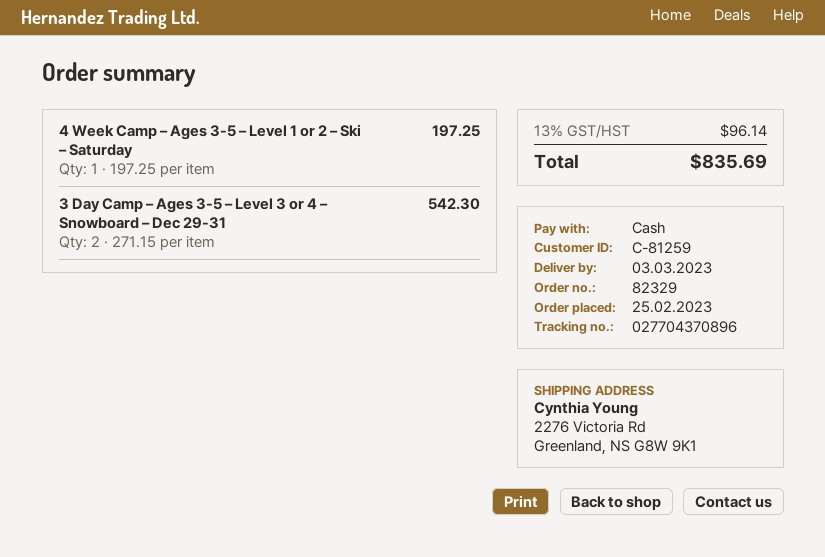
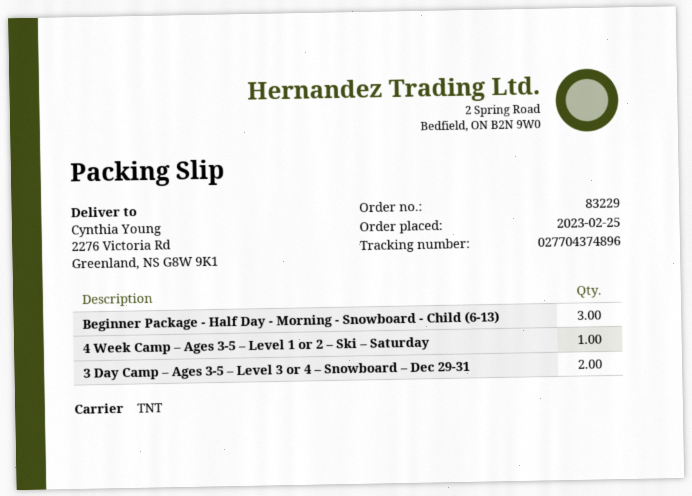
order number: 82329 -> 83229
tracking number: 027704370896 -> 027704374896
Beginner Package - Half Day - Morning - Snowboard - Child (6-13): none -> 3

